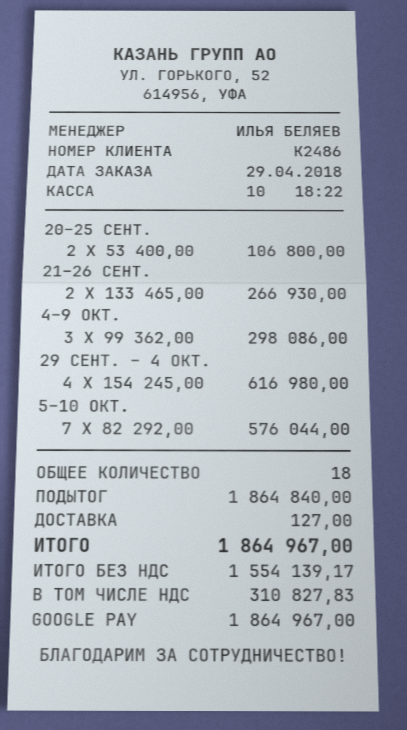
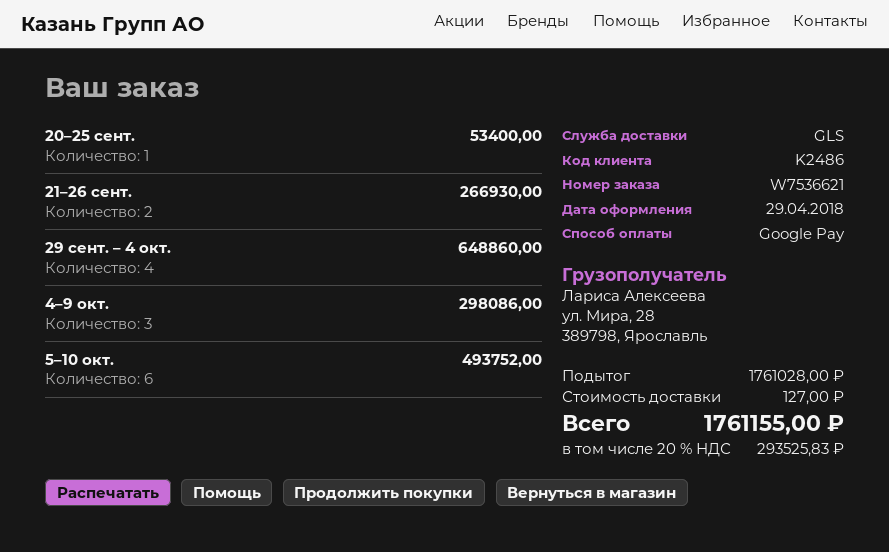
20–25 СЕНТ.: 2 for 106800.00 -> 1 for 53400.00
29 СЕНТ. – 4 ОКТ.: 4 for 616980.00 -> 4 for 648860.00
5–10 ОКТ.: 7 for 576044.00 -> 6 for 493752.00
subtotal: 1864840.00 -> 1761028.00
tax: 310827.83 -> 293525.83
total: 1864967.00 -> 1761155.00

